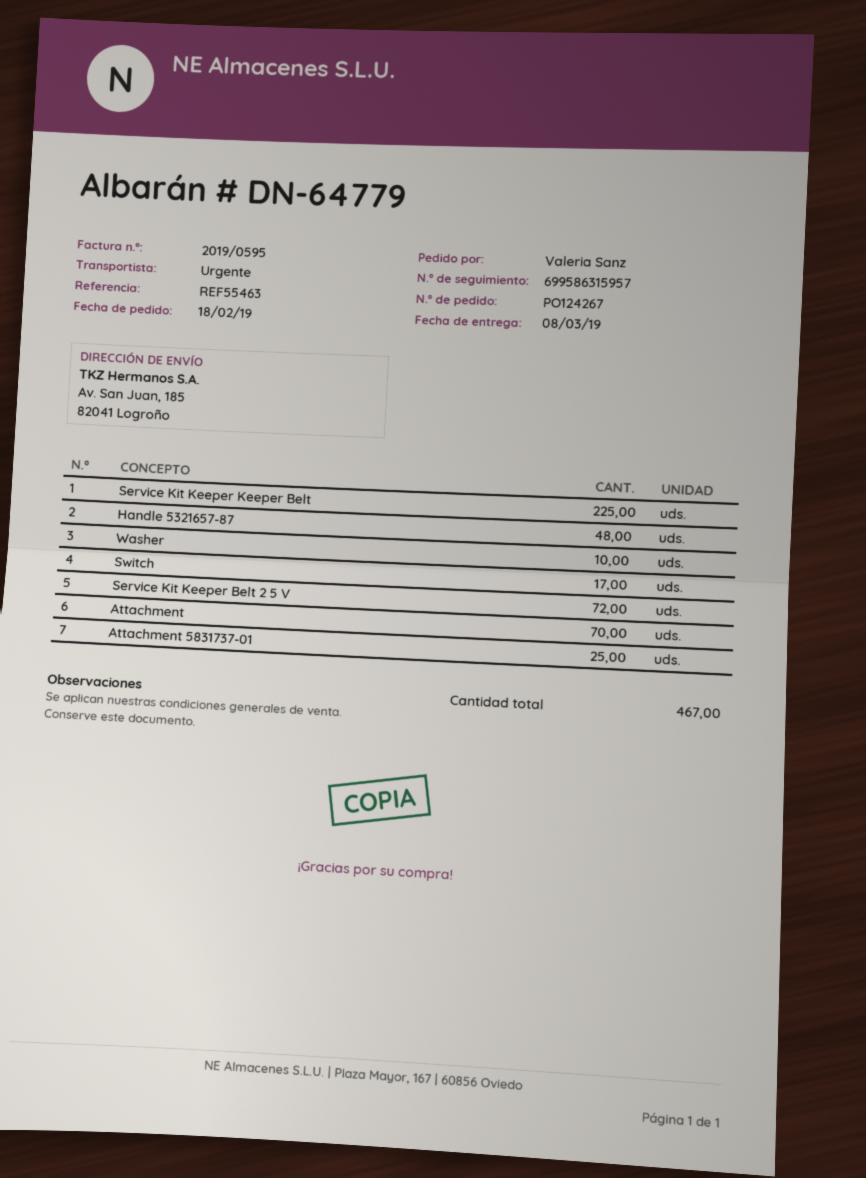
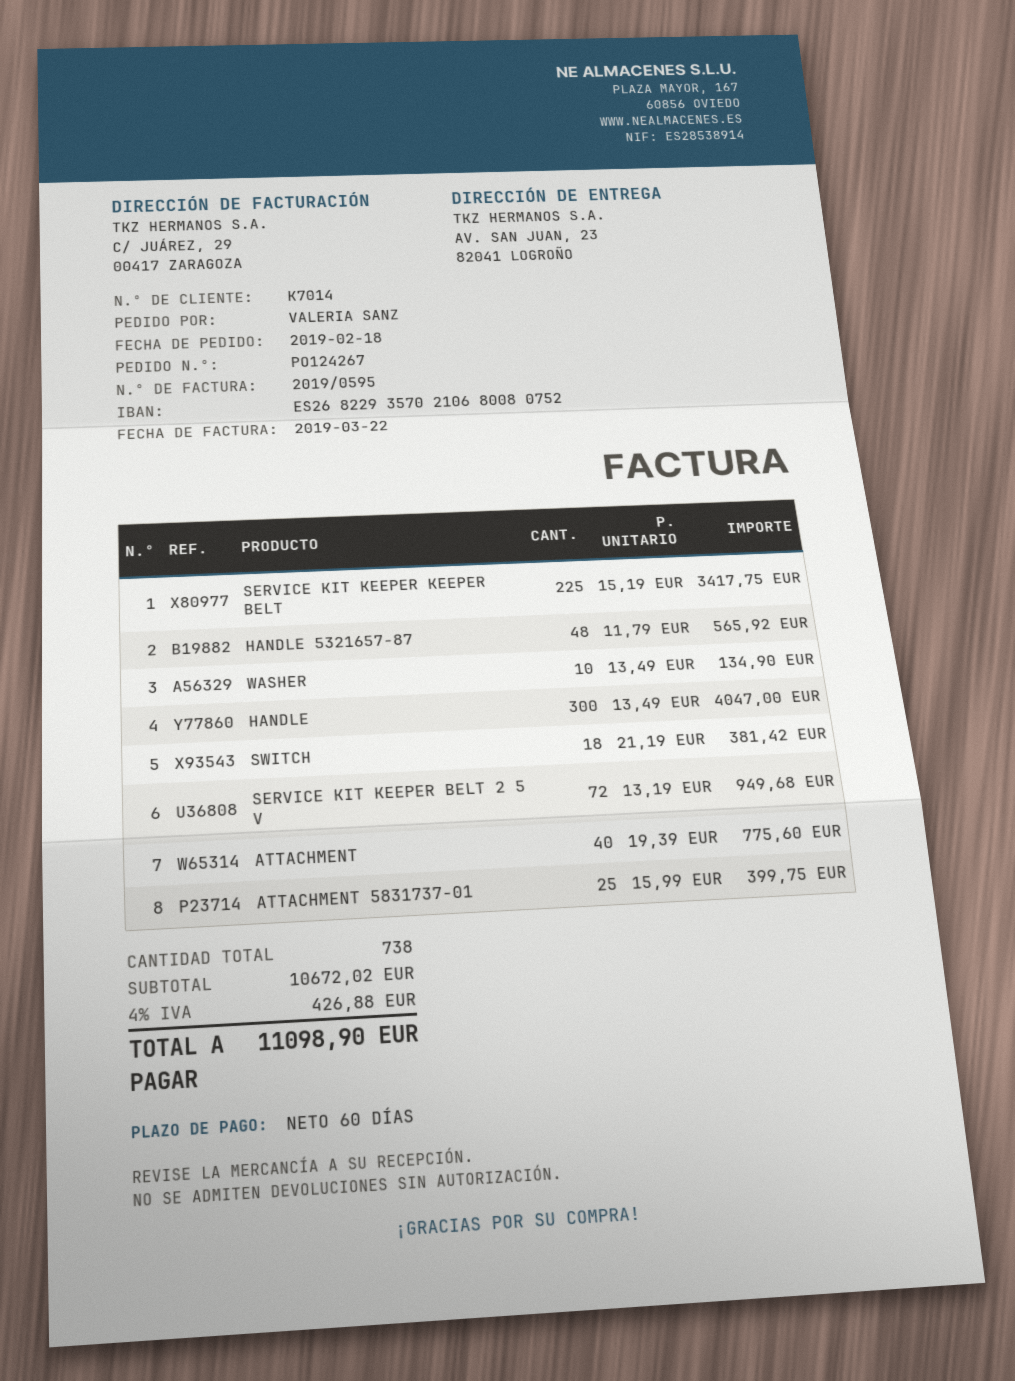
ship to: Av. San Juan, 185, 82041 Logroño -> AV. SAN JUAN, 23, 82041 LOGROÑO
Switch: 17 -> 18
Attachment: 70 -> 40
HANDLE: none -> 300
total quantity: 467 -> 738

